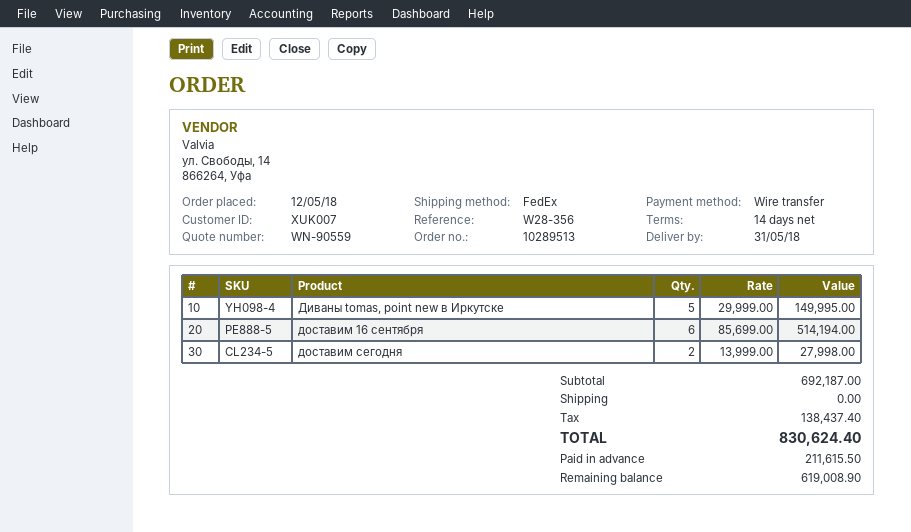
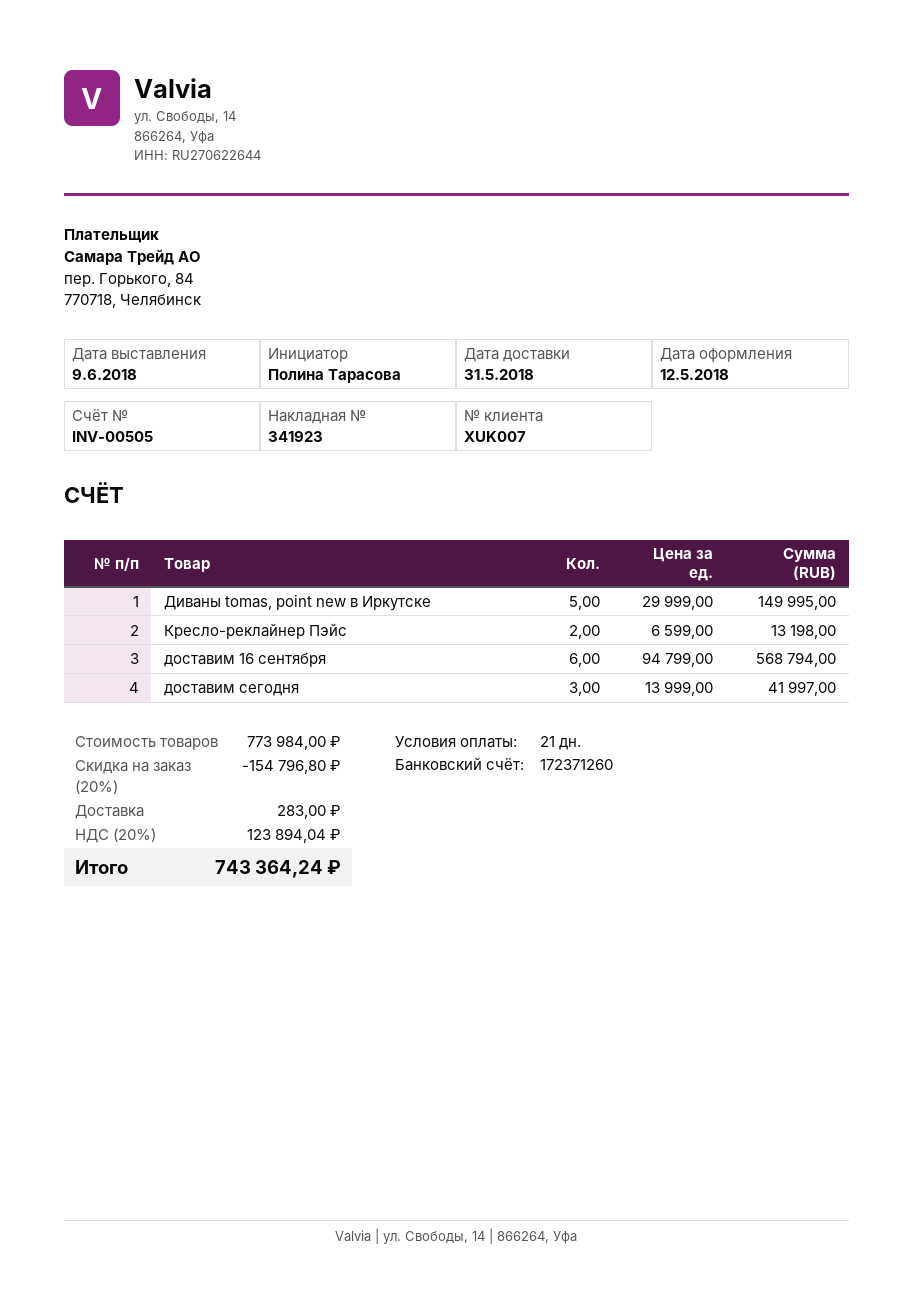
payment terms: 14 days -> 21 days
доставим 16 сентября: 6 x 85699.00 = 514194.00 -> 6 x 94799.00 = 568794.00
доставим сегодня: 2 x 13999.00 = 27998.00 -> 3 x 13999.00 = 41997.00
Кресло-реклайнер Пэйс: none -> 2 x 6599.00 = 13198.00
subtotal: 692187.00 -> 773984.00
discount: none -> 20% = 154796.80
shipping: 0.00 -> 283.00
tax: 138437.40 -> 123894.04
total: 830624.40 -> 743364.24

